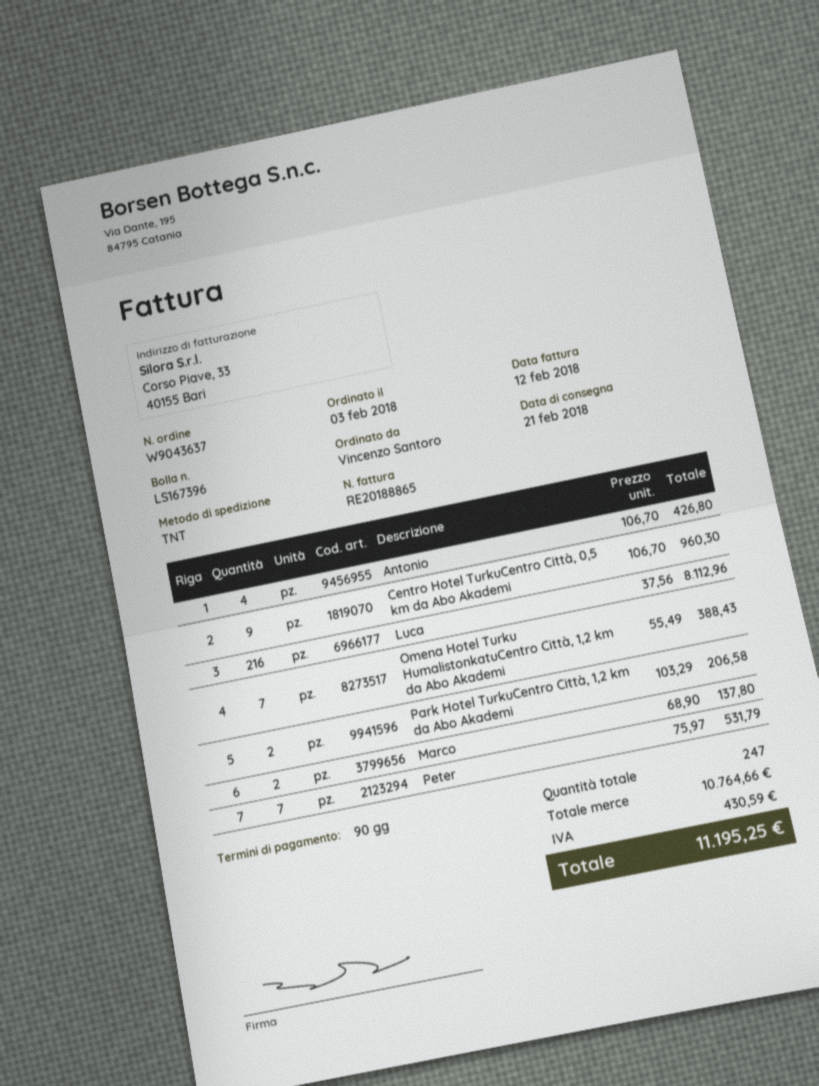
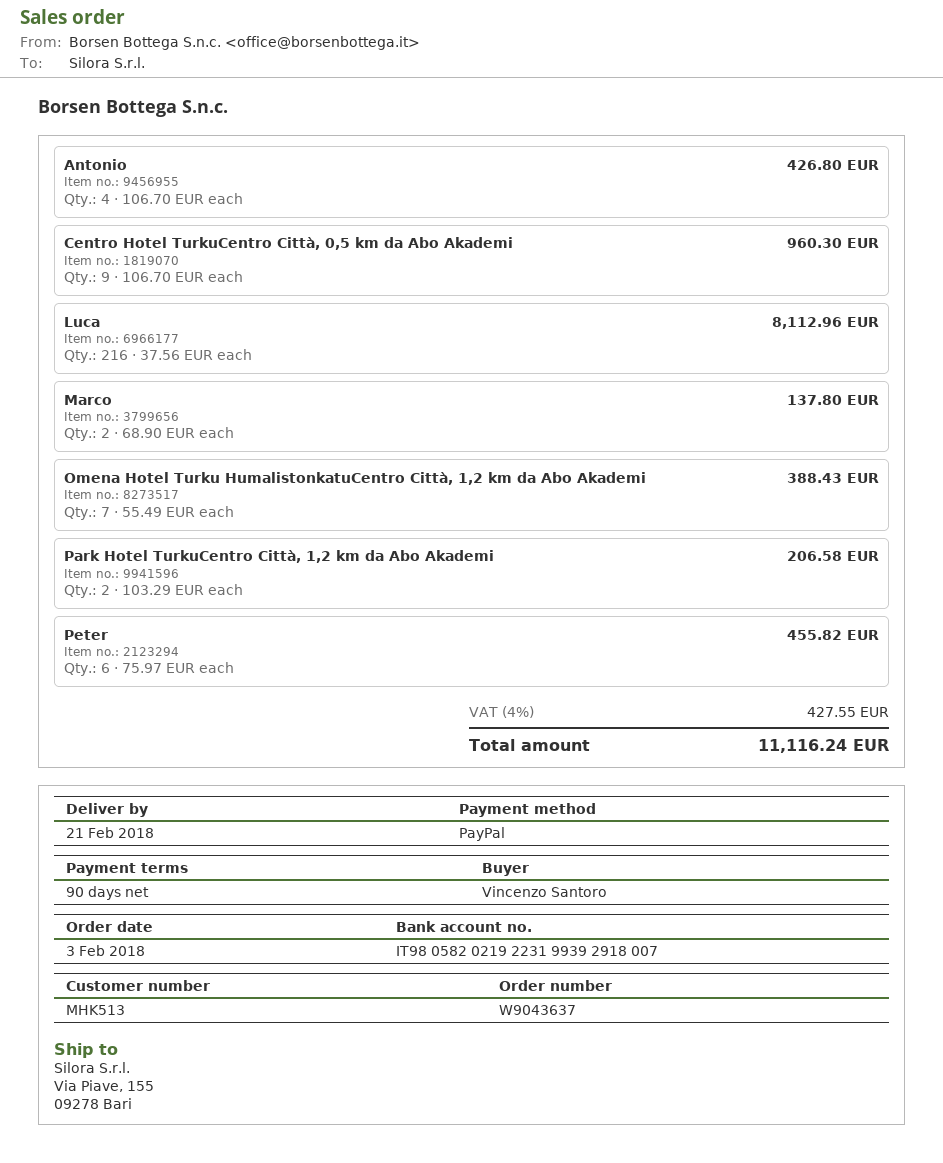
Peter: 7 x 75.97 = 531.79 -> 6 x 75.97 = 455.82
tax: 430.59 -> 427.55
total: 11195.25 -> 11116.24

